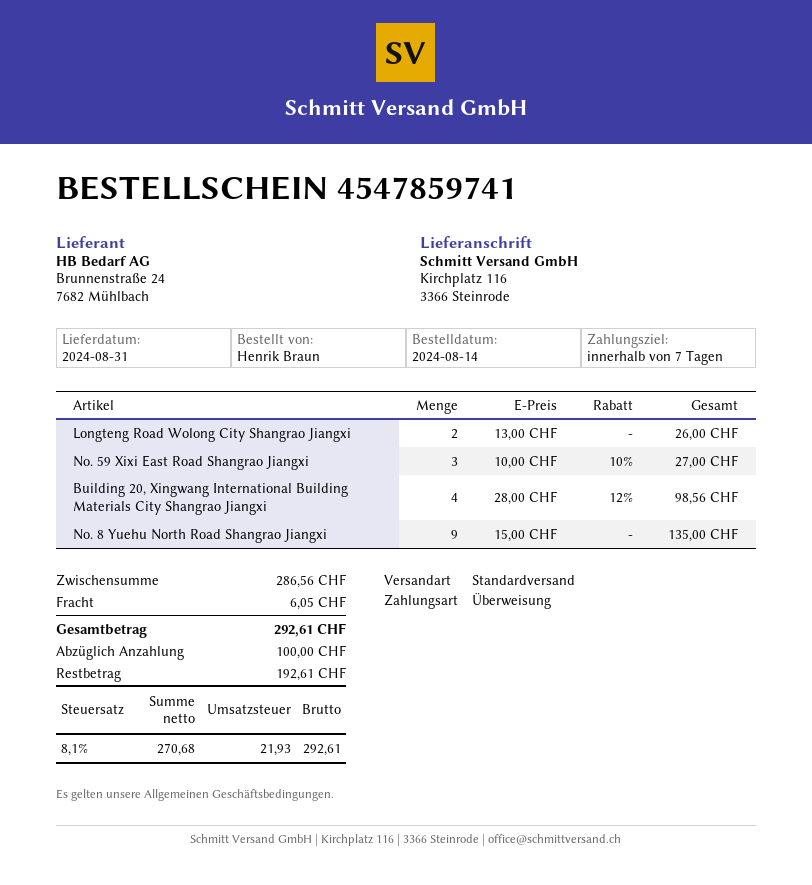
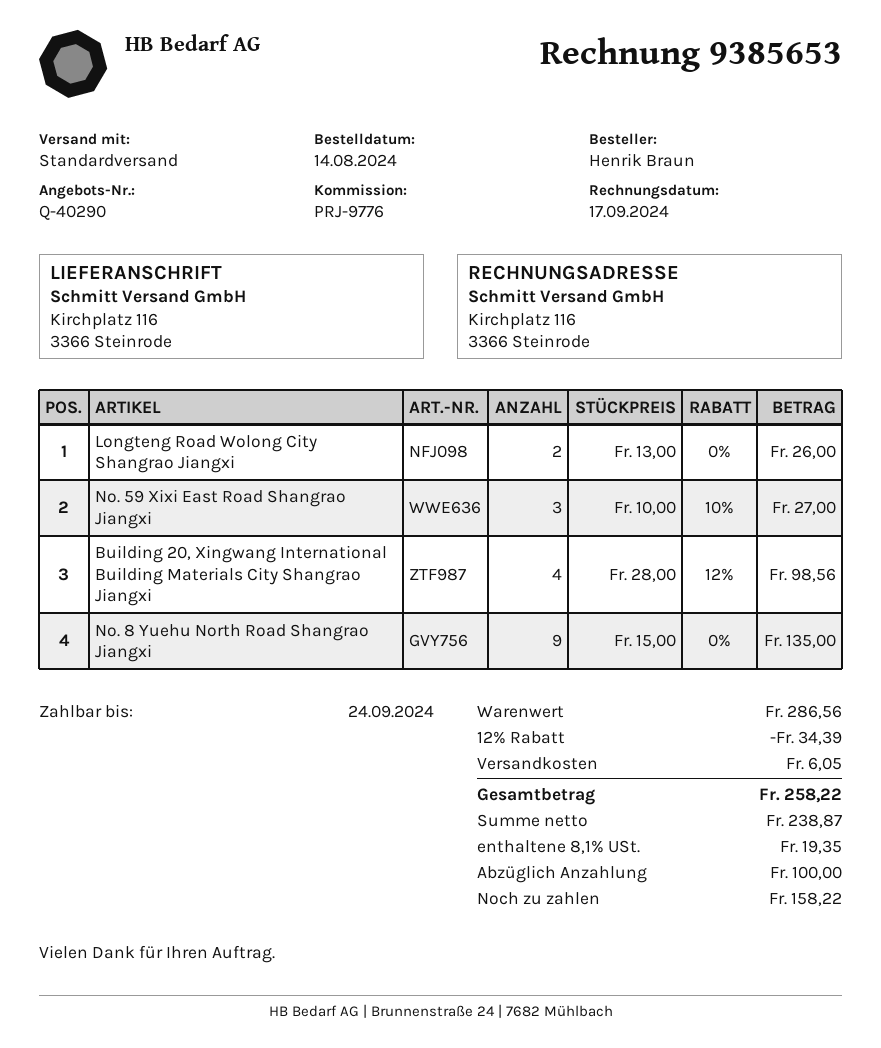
discount: none -> 12% = 34.39
net: 270.68 -> 238.87
tax: 8.1% = 21.93 -> 8.1% = 19.35
total: 292.61 -> 258.22
balance: 192.61 -> 158.22

